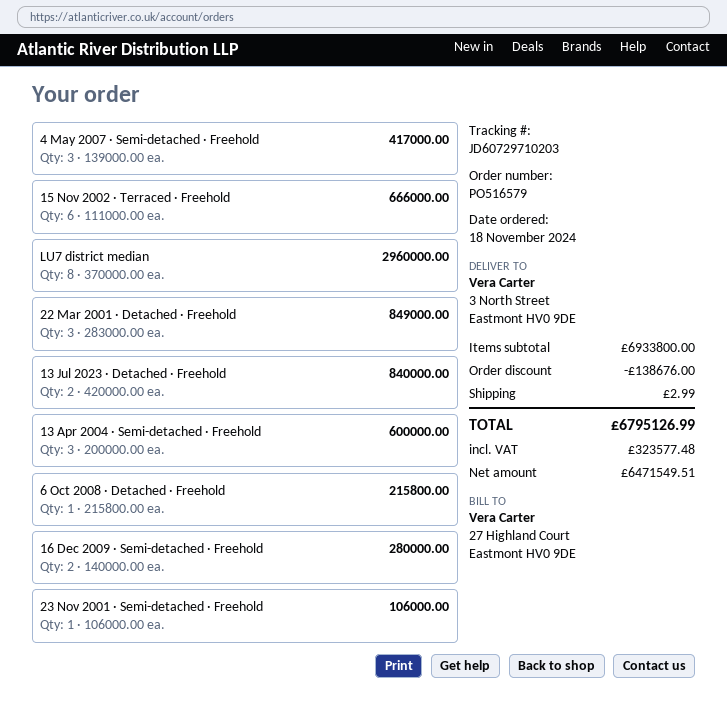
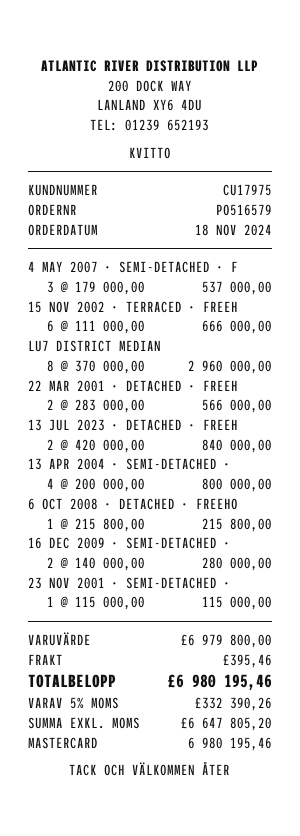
4 May 2007 · Semi-detached · Freehold: 3 x 139000.00 = 417000.00 -> 3 x 179000.00 = 537000.00
22 Mar 2001 · Detached · Freehold: 3 x 283000.00 = 849000.00 -> 2 x 283000.00 = 566000.00
13 Apr 2004 · Semi-detached · Freehold: 3 x 200000.00 = 600000.00 -> 4 x 200000.00 = 800000.00
23 Nov 2001 · Semi-detached · Freehold: 1 x 106000.00 = 106000.00 -> 1 x 115000.00 = 115000.00
subtotal: 6933800.00 -> 6979800.00
discount: 138676.00 -> none
shipping: 2.99 -> 395.46
net: 6471549.51 -> 6647805.20
tax: 323577.48 -> 332390.26
total: 6795126.99 -> 6980195.46

